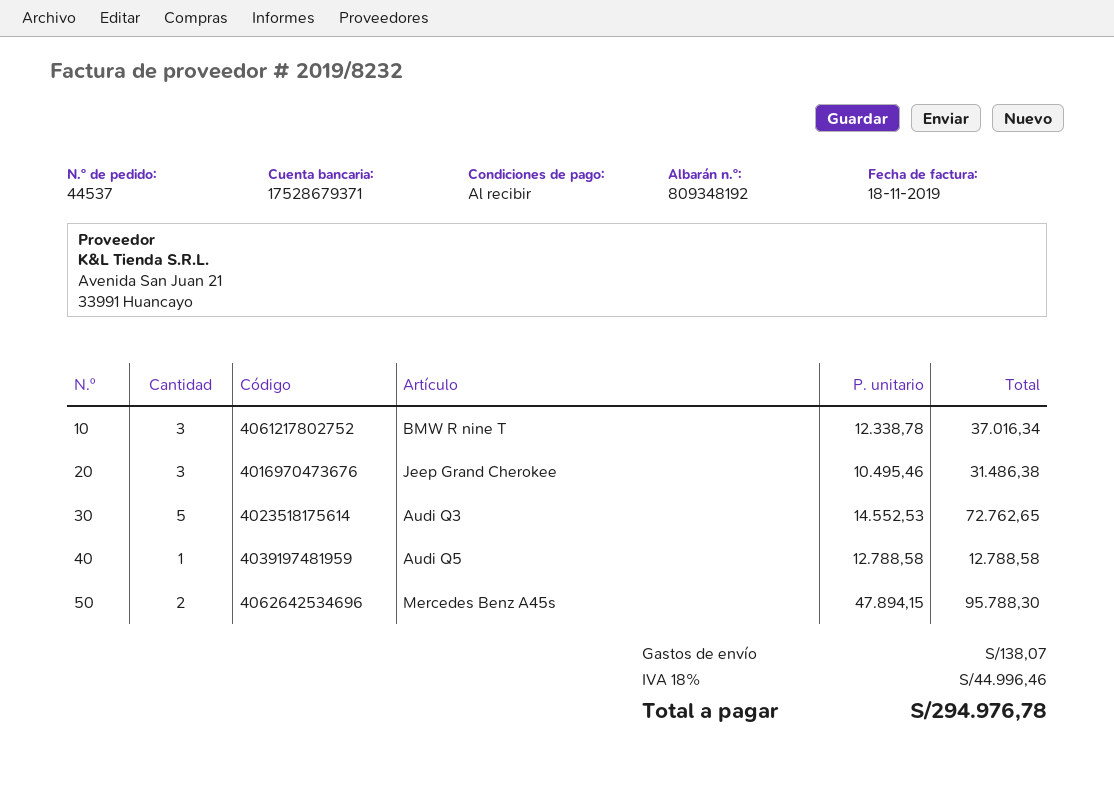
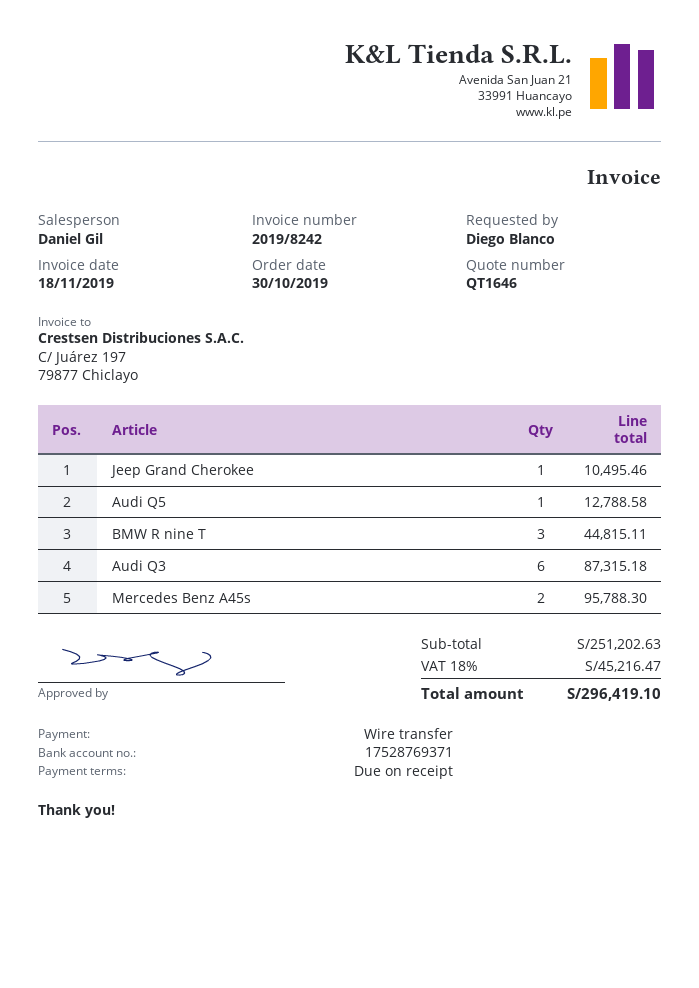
invoice number: 2019/8232 -> 2019/8242
bank account: 17528679371 -> 17528769371
BMW R nine T: 3 for 37016.34 -> 3 for 44815.11
Jeep Grand Cherokee: 3 for 31486.38 -> 1 for 10495.46
Audi Q3: 5 for 72762.65 -> 6 for 87315.18
shipping: 138.07 -> none
tax: 18% = 44996.46 -> 18% = 45216.47
total: 294976.78 -> 296419.10

